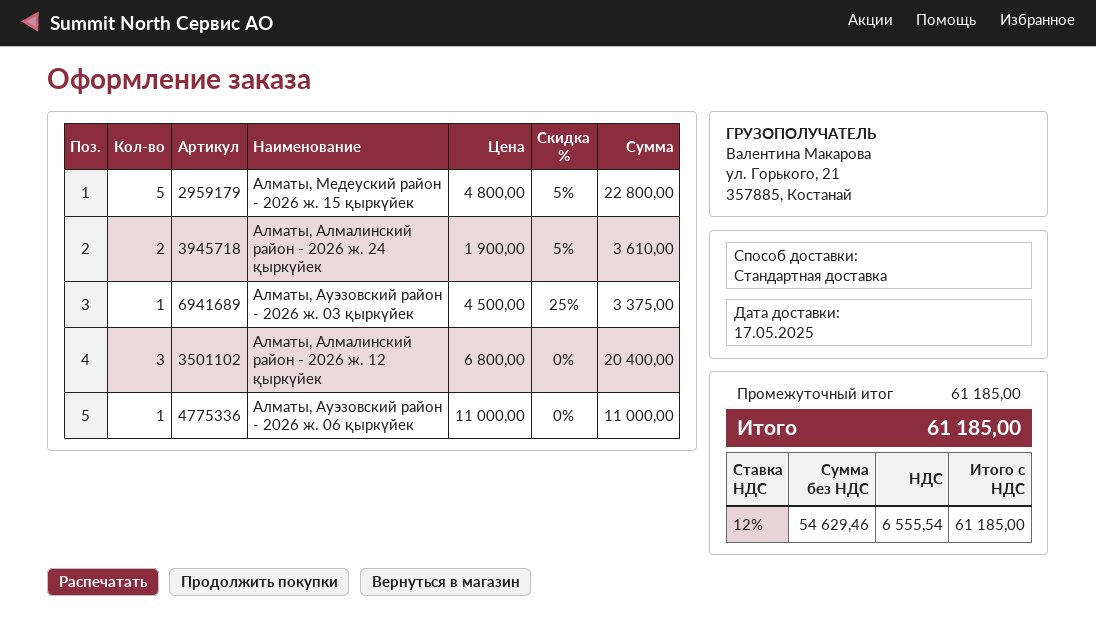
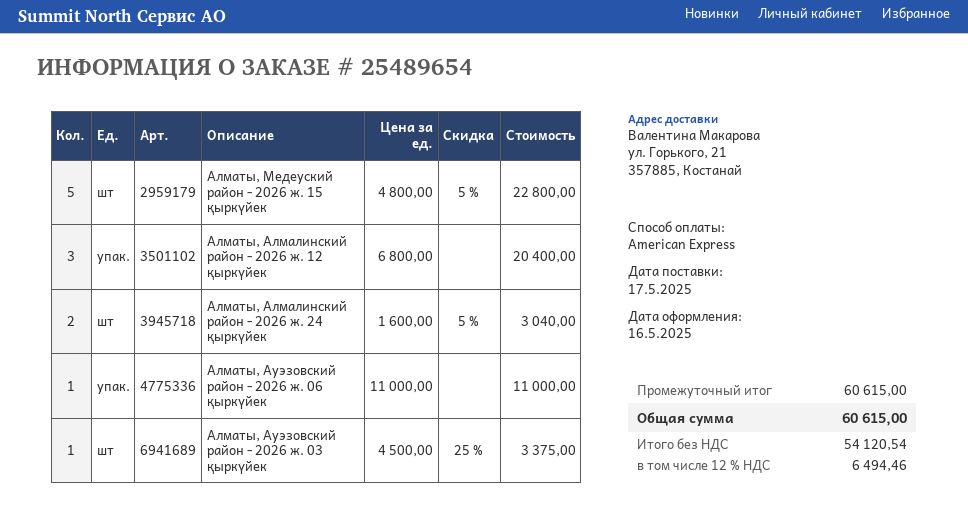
Алматы, Алмалинский район - 2026 ж. 24 қыркүйек: 2 x 1900.00 - 5% = 3610.00 -> 2 x 1600.00 - 5% = 3040.00
subtotal: 61185.00 -> 60615.00
net: 54629.46 -> 54120.54
tax: 12% = 6555.54 -> 12% = 6494.46
total: 61185.00 -> 60615.00

